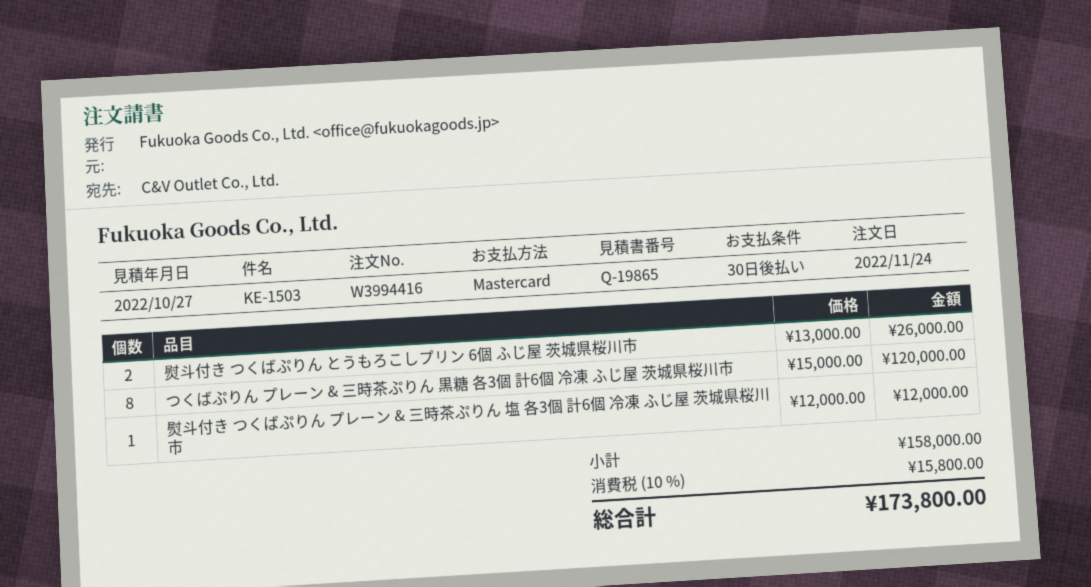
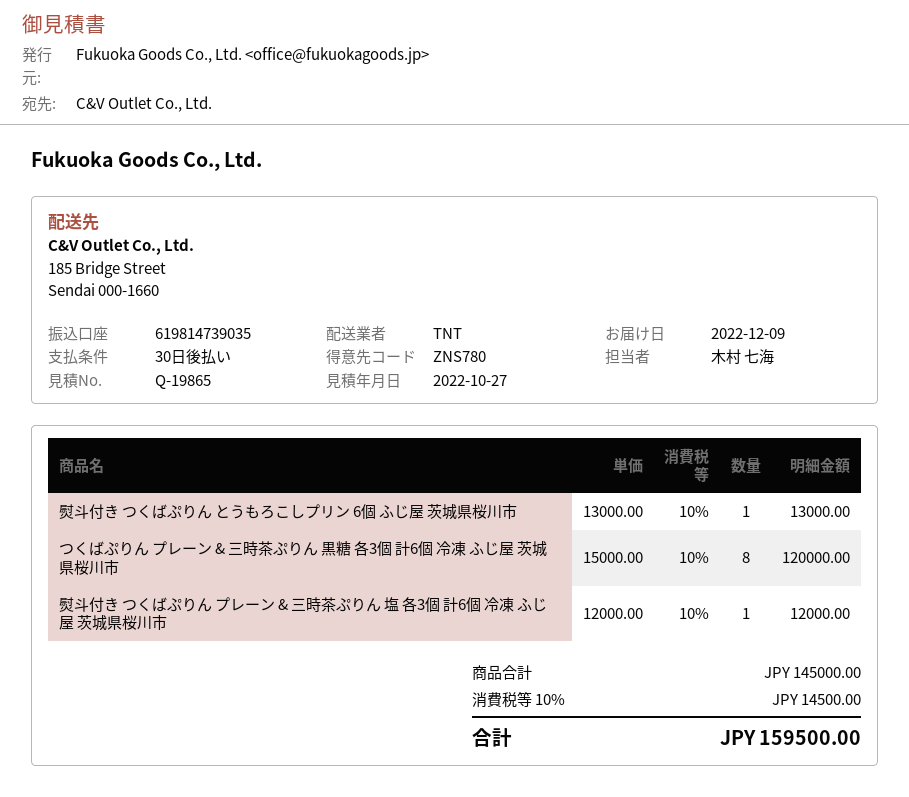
熨斗付き つくばぷりん とうもろこしプリン 6個 ふじ屋 茨城県桜川市: 2 x 13000.00 = 26000.00 -> 1 x 13000.00 = 13000.00
subtotal: 158000.00 -> 145000.00
tax: 10% = 15800.00 -> 10% = 14500.00
total: 173800.00 -> 159500.00

